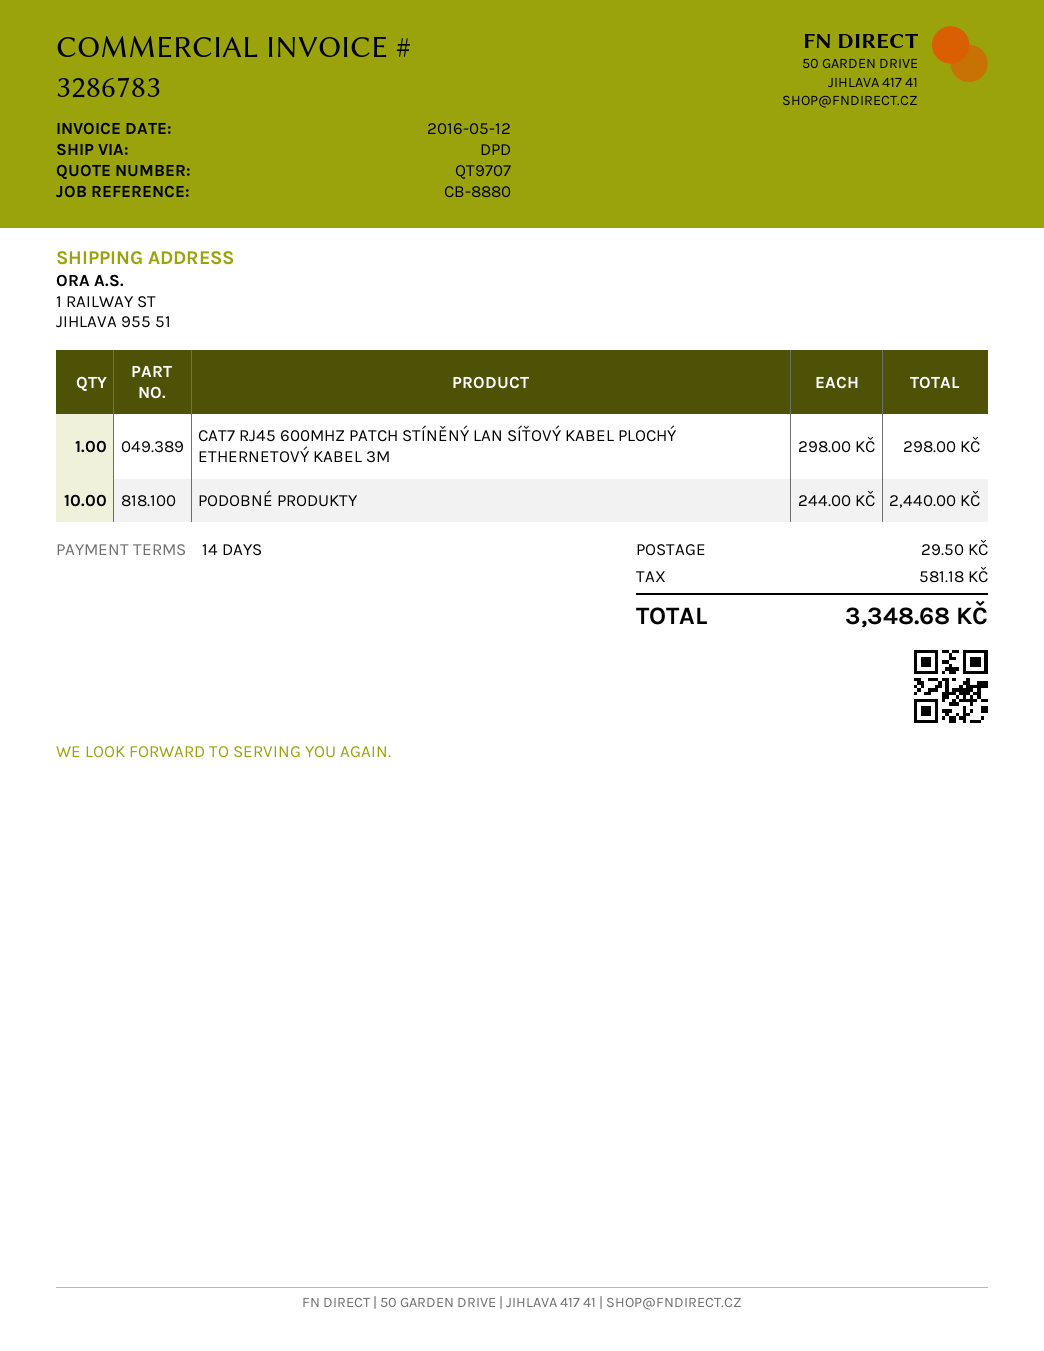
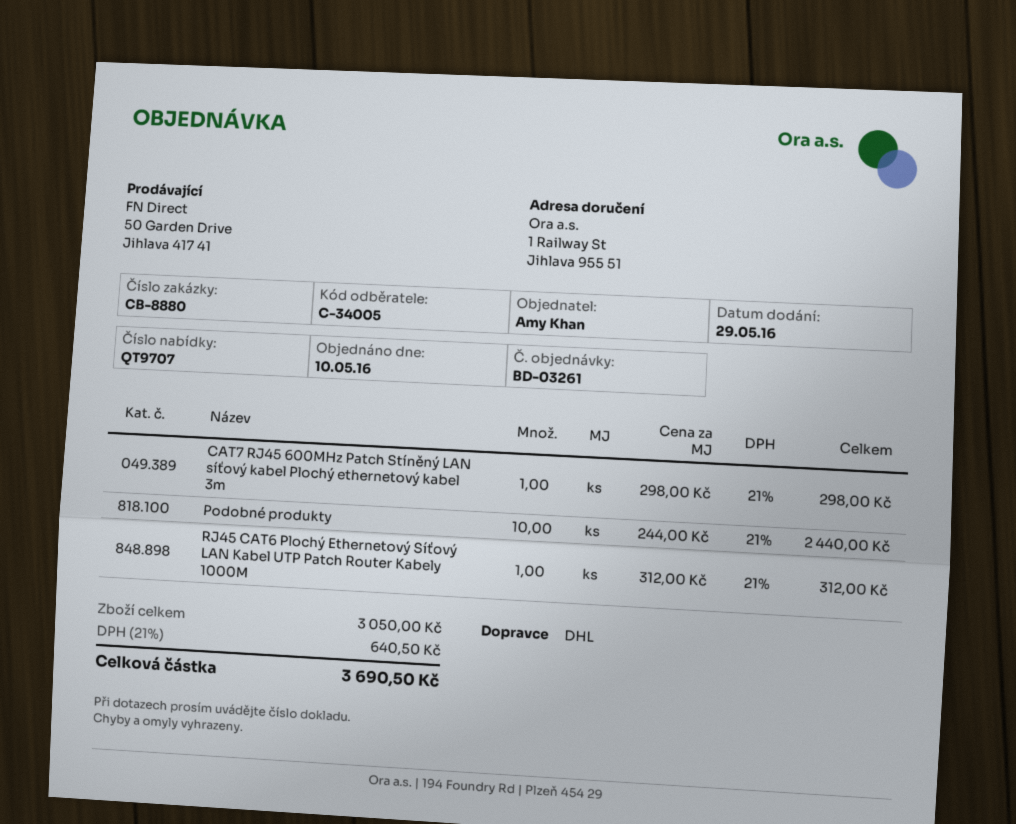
shipping method: DPD -> DHL
RJ45 CAT6 Plochý Ethernetový Síťový LAN Kabel UTP Patch Router Kabely 1000M: none -> 1 x 312.00 = 312.00
shipping: 29.50 -> none
tax: 581.18 -> 640.50
total: 3348.68 -> 3690.50

